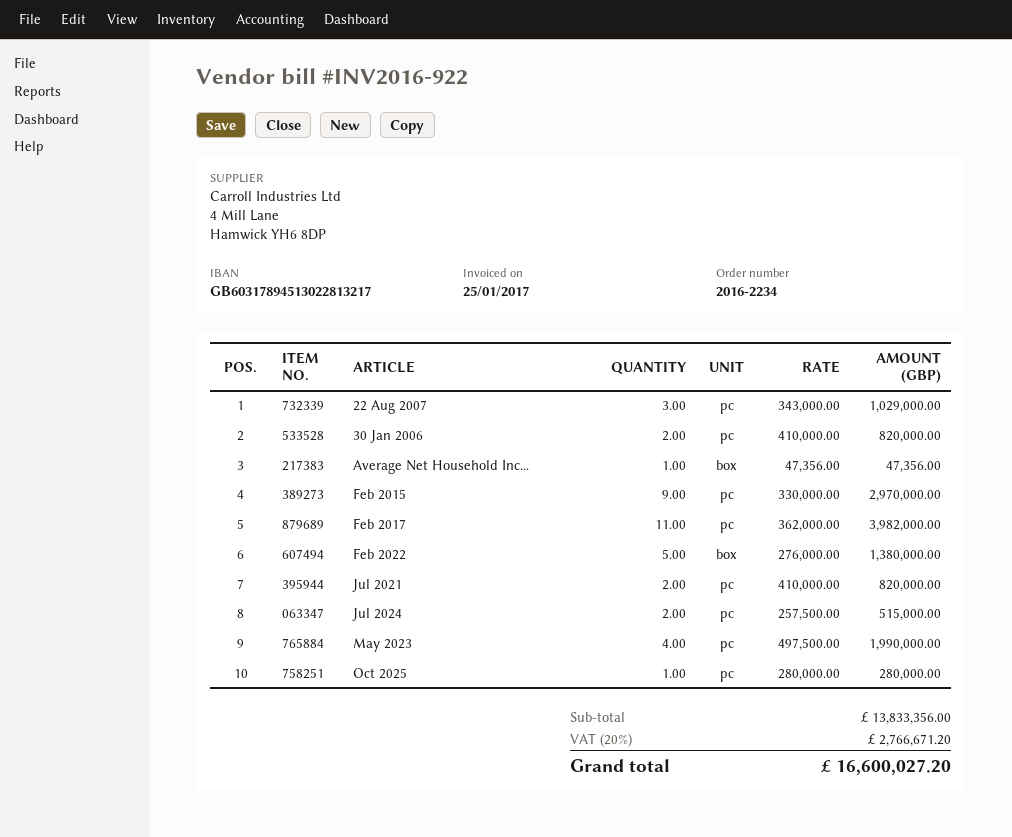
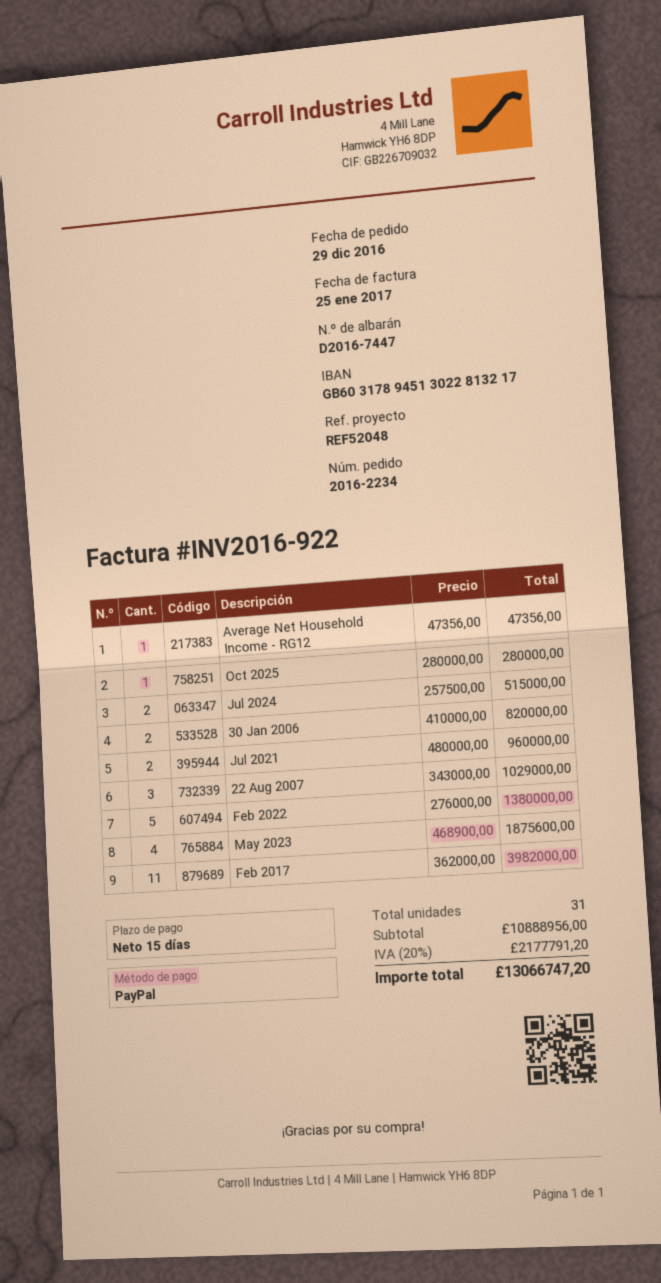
Feb 2015: 9 x 330000.00 = 2970000.00 -> none
Jul 2021: 2 x 410000.00 = 820000.00 -> 2 x 480000.00 = 960000.00
May 2023: 4 x 497500.00 = 1990000.00 -> 4 x 468900.00 = 1875600.00
subtotal: 13833356.00 -> 10888956.00
tax: 20% = 2766671.20 -> 20% = 2177791.20
total: 16600027.20 -> 13066747.20

